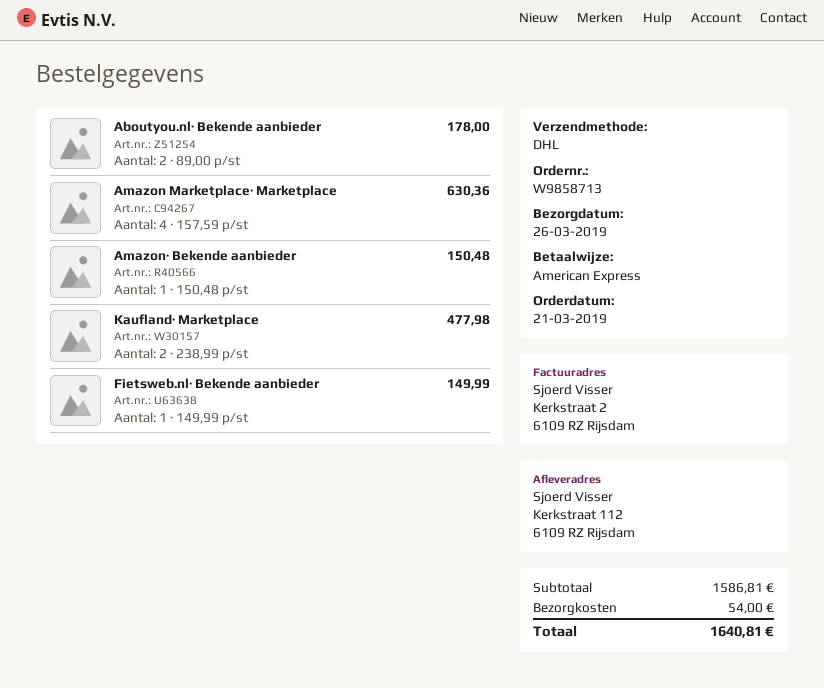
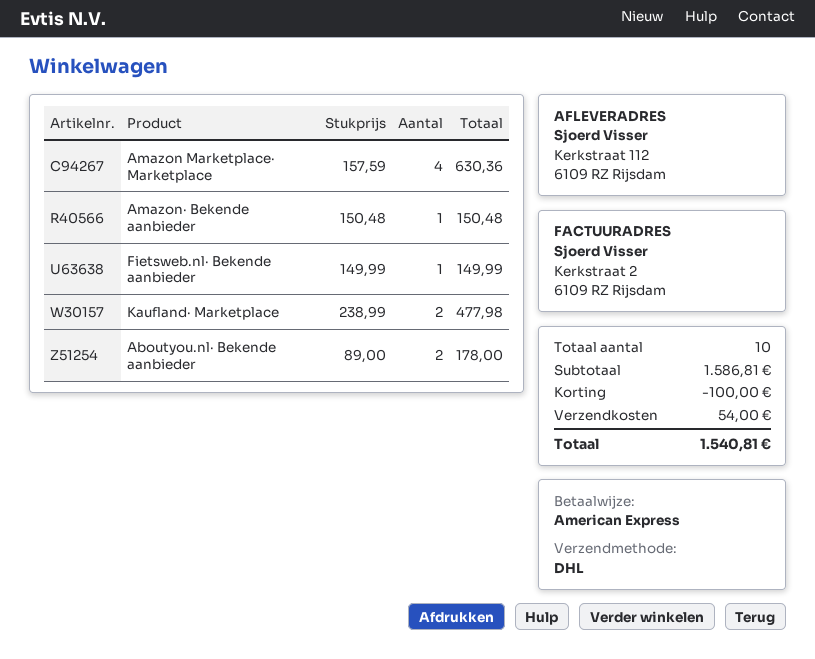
discount: none -> 100.00
total: 1640.81 -> 1540.81

